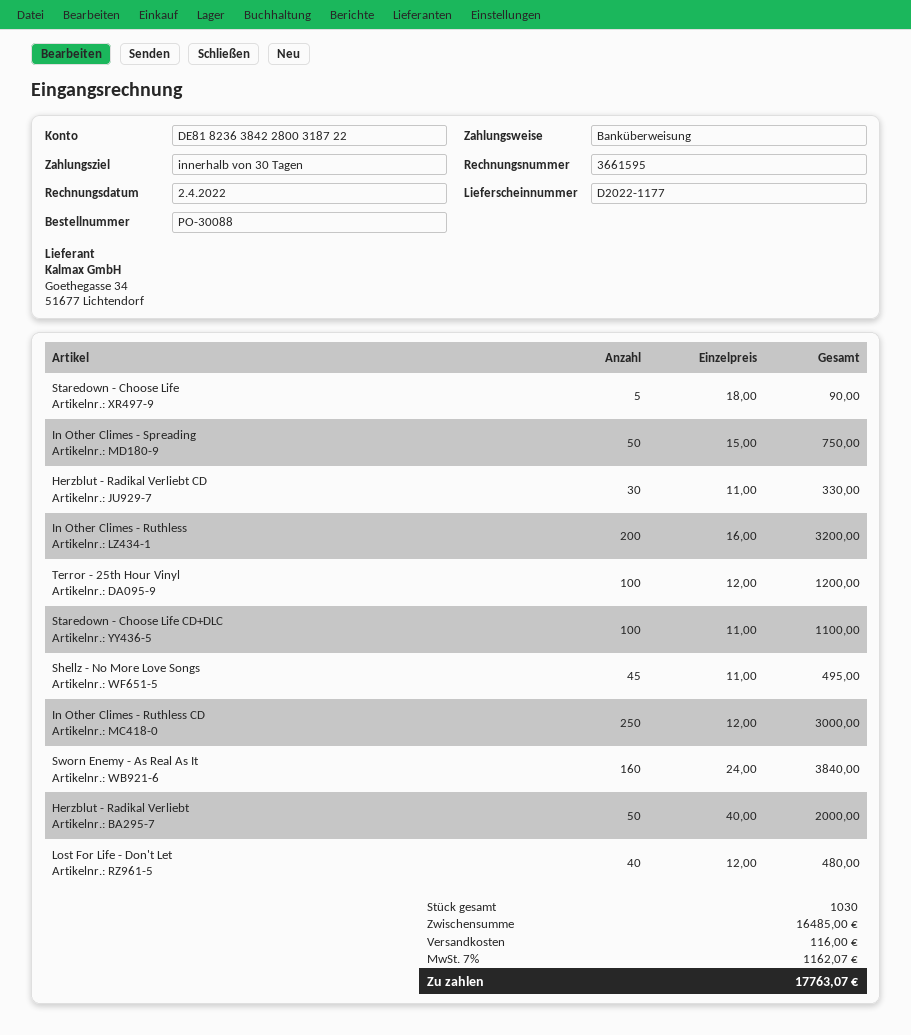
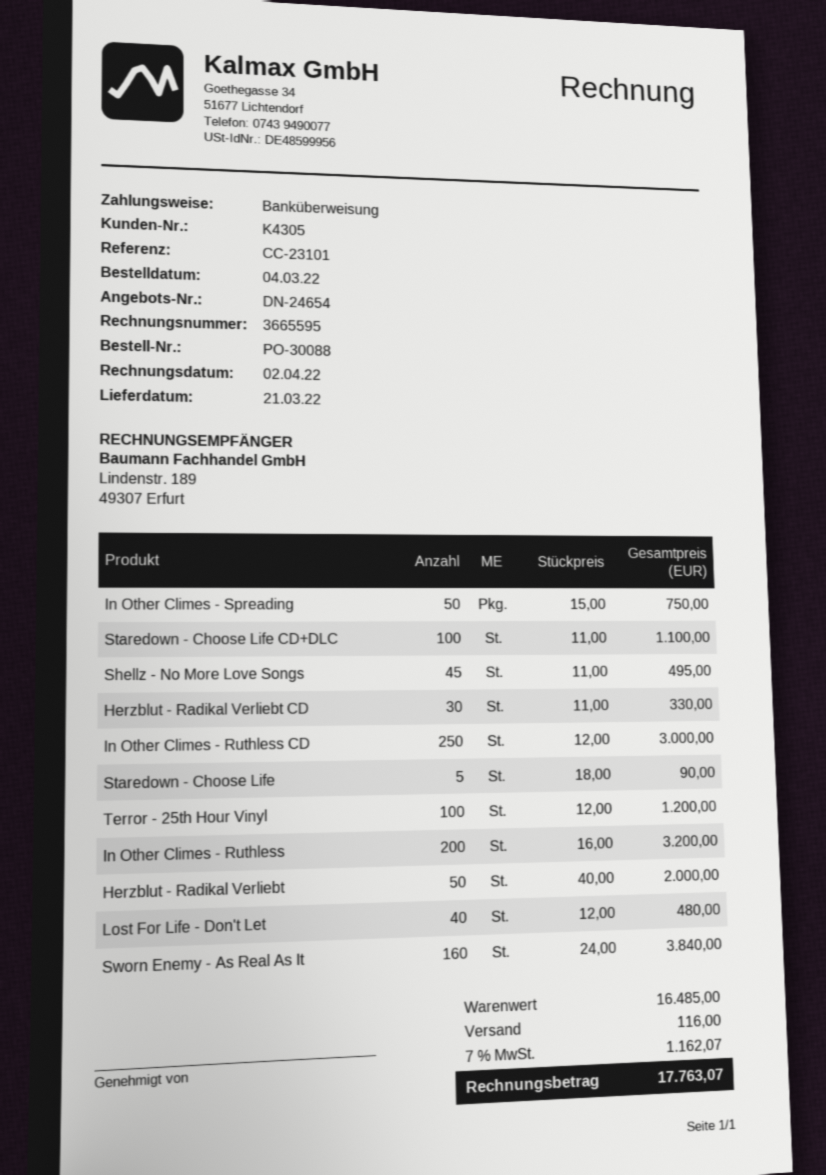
invoice number: 3661595 -> 3665595

